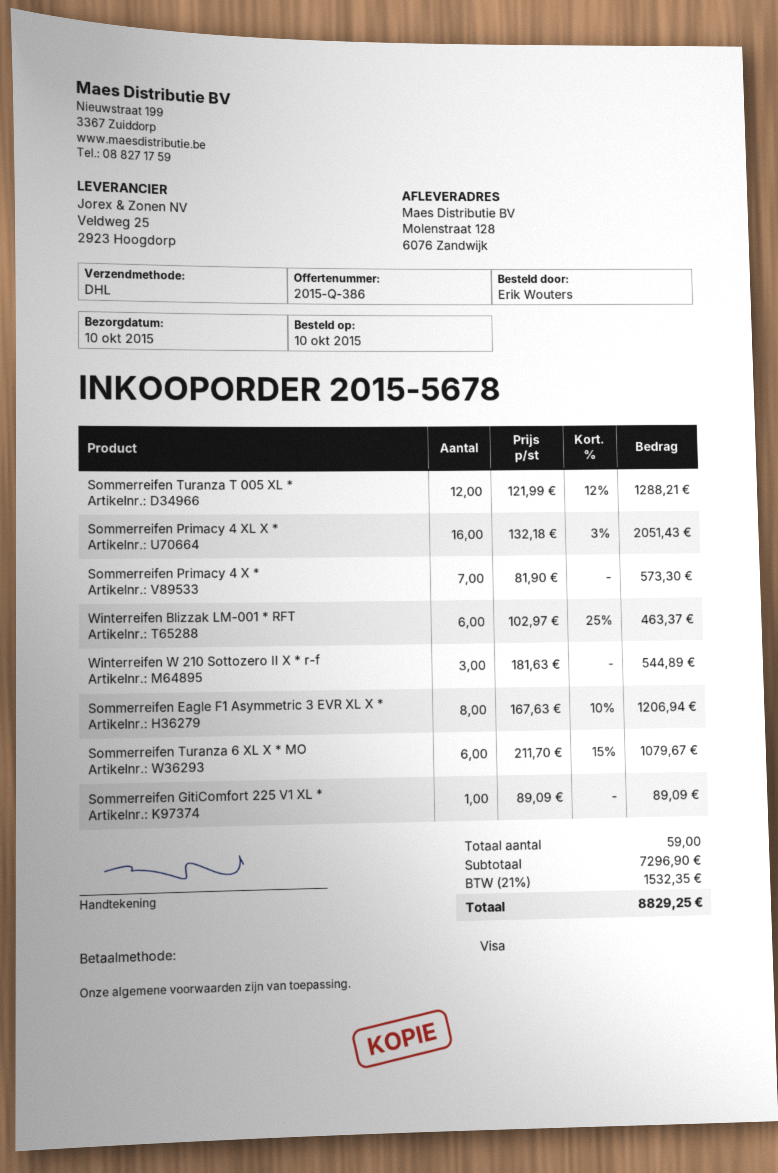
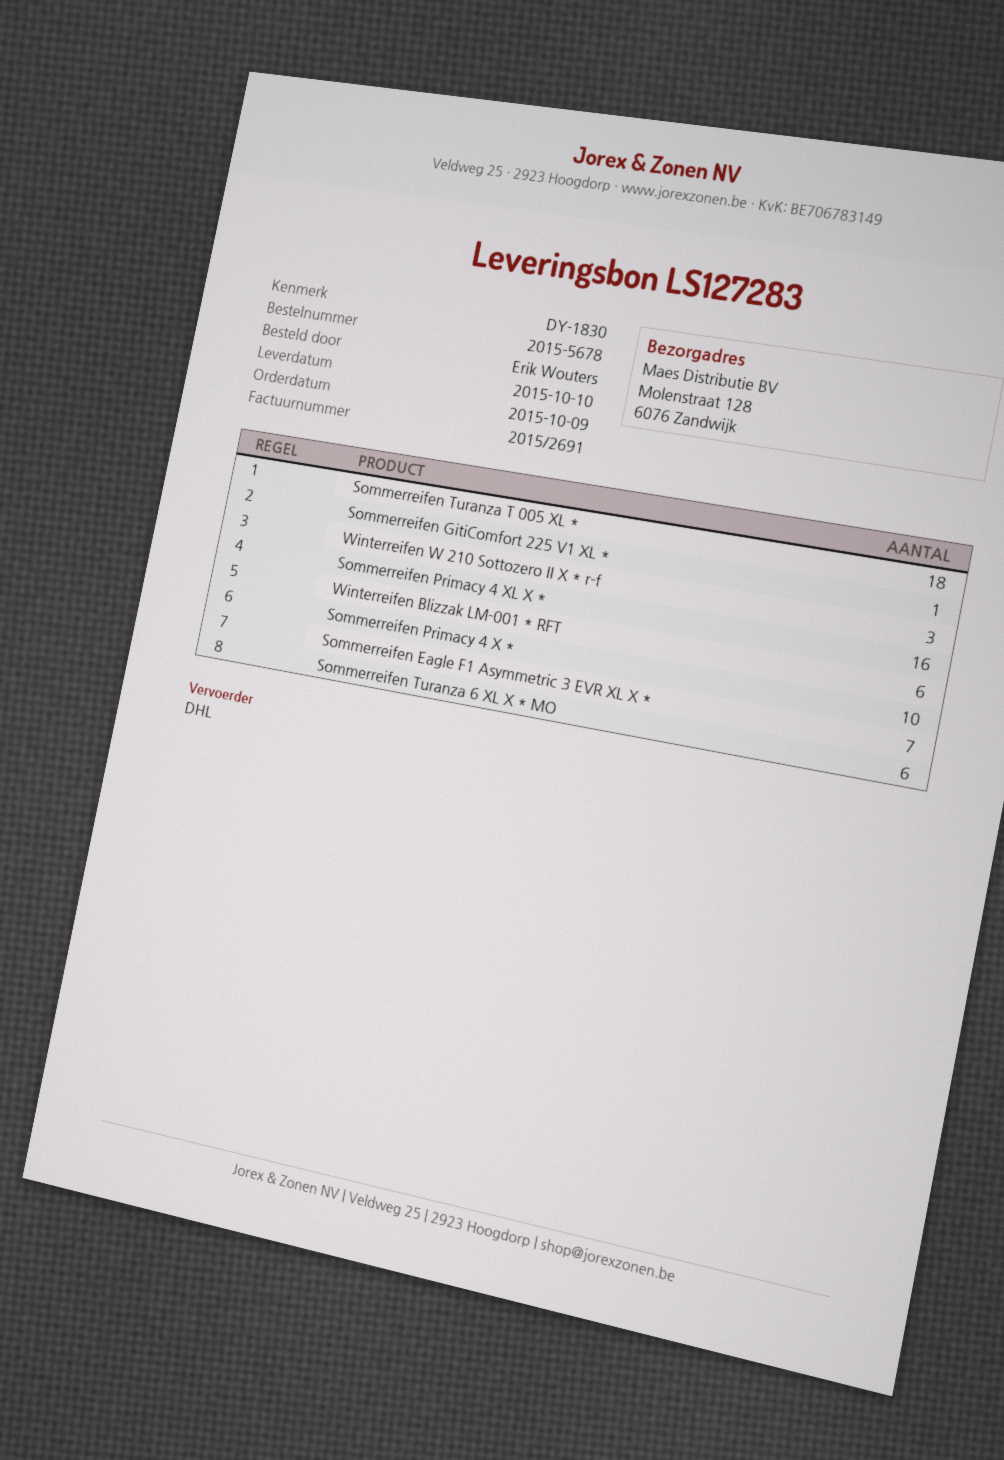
order date: 2015-10-10 -> 2015-10-09
Sommerreifen Turanza T 005 XL *: 12 -> 18
Sommerreifen Primacy 4 X *: 7 -> 10
Sommerreifen Eagle F1 Asymmetric 3 EVR XL X *: 8 -> 7

